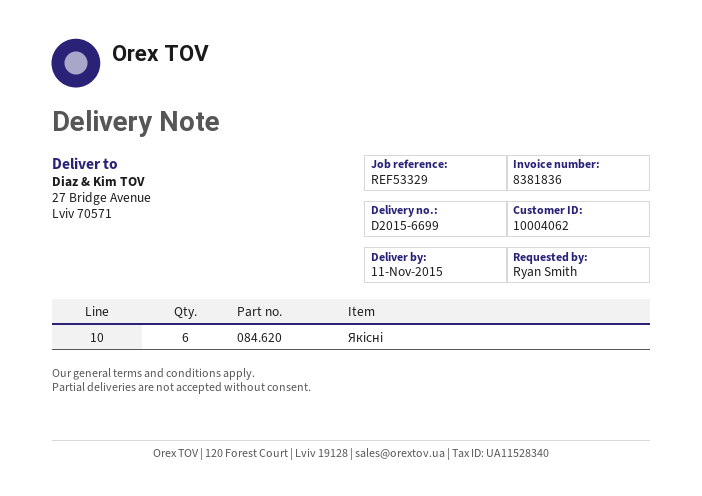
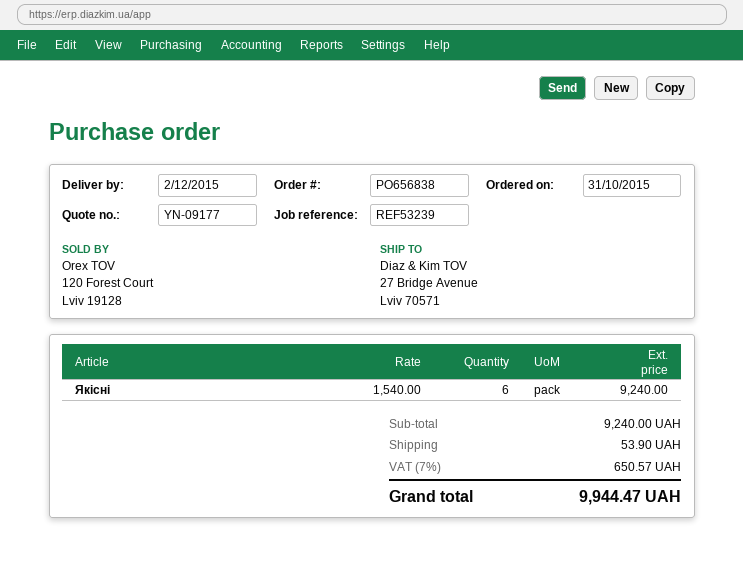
delivery date: 2015-11-11 -> 2015-12-02
reference: REF53329 -> REF53239

